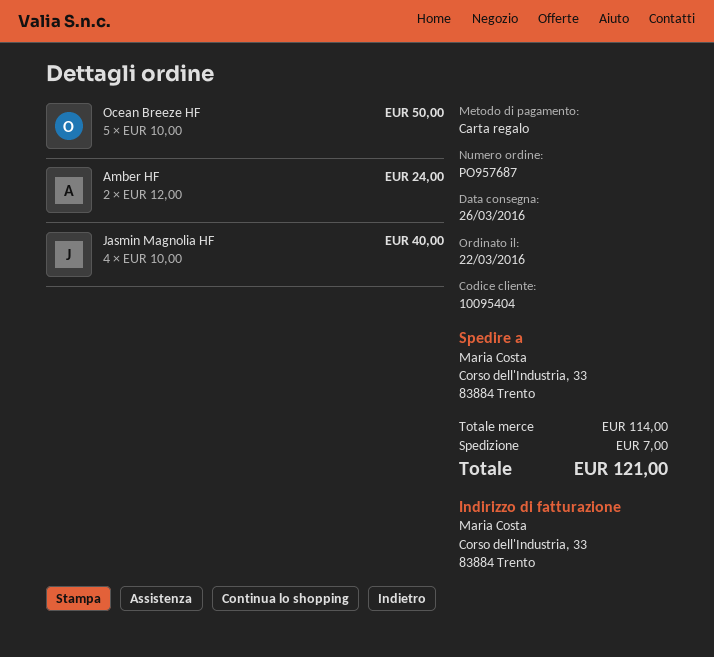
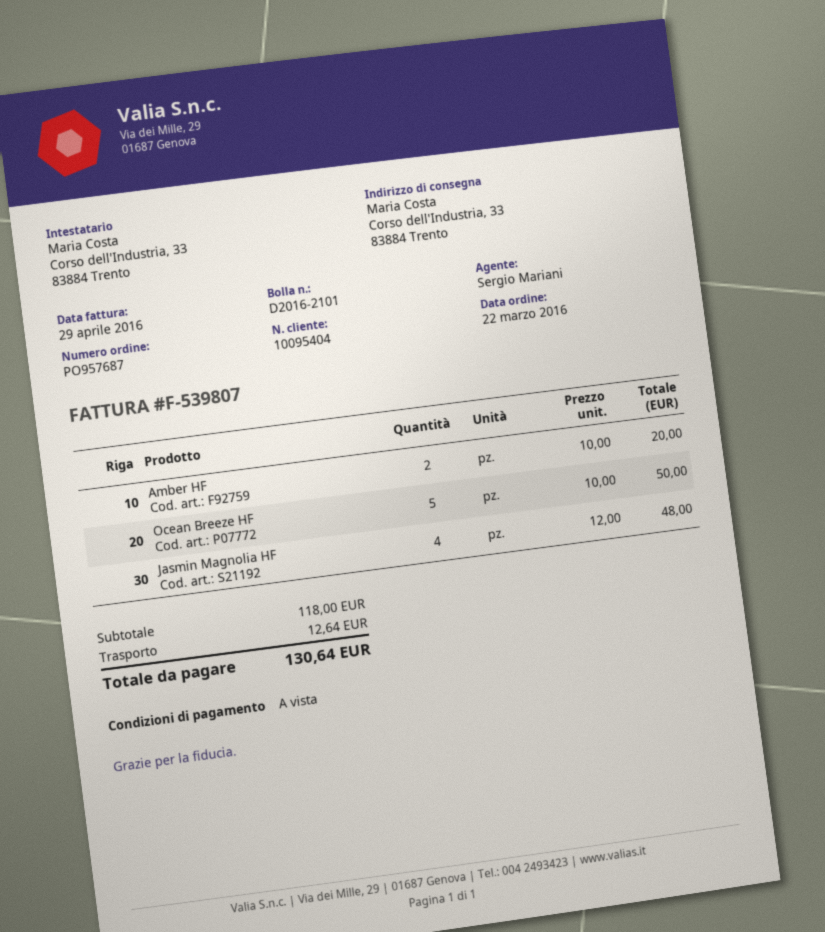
Amber HF: 2 x 12.00 = 24.00 -> 2 x 10.00 = 20.00
Jasmin Magnolia HF: 4 x 10.00 = 40.00 -> 4 x 12.00 = 48.00
subtotal: 114.00 -> 118.00
shipping: 7.00 -> 12.64
total: 121.00 -> 130.64

